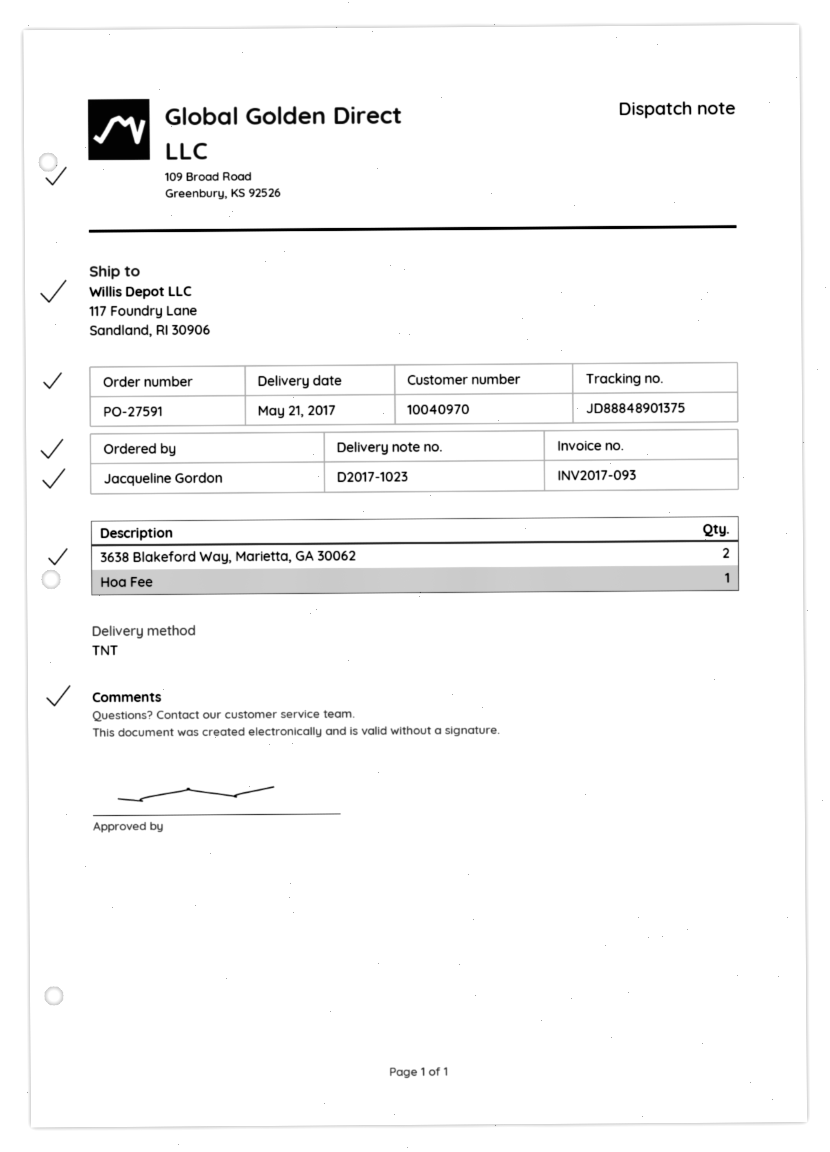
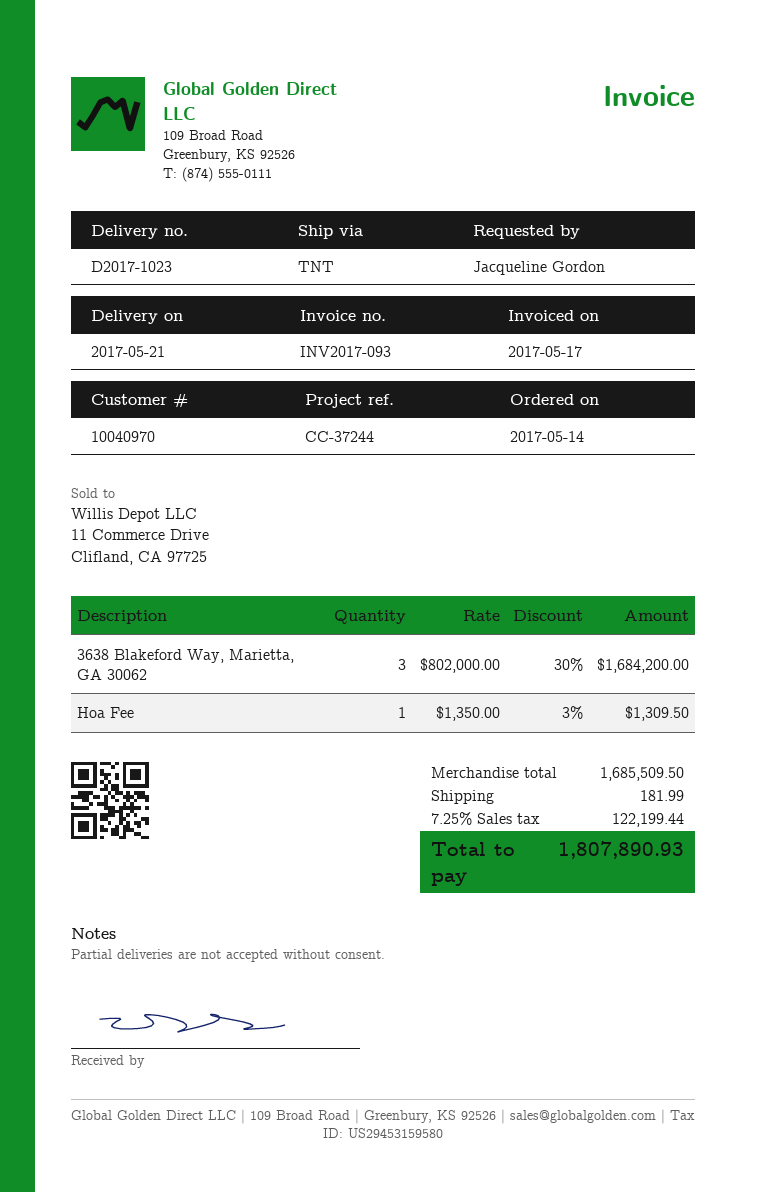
3638 Blakeford Way, Marietta, GA 30062: 2 -> 3

